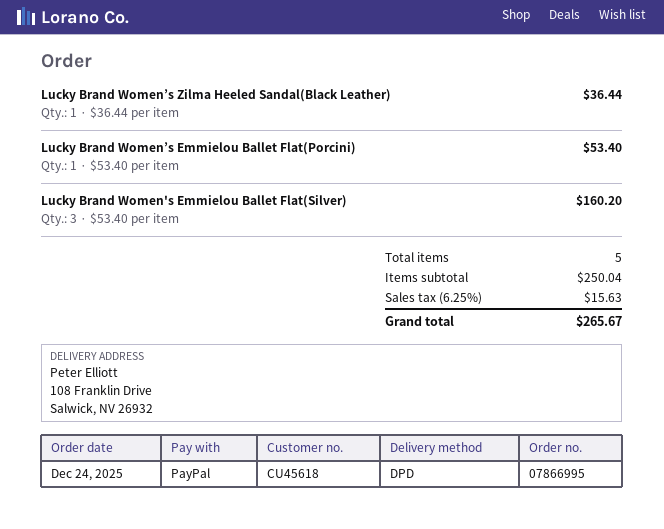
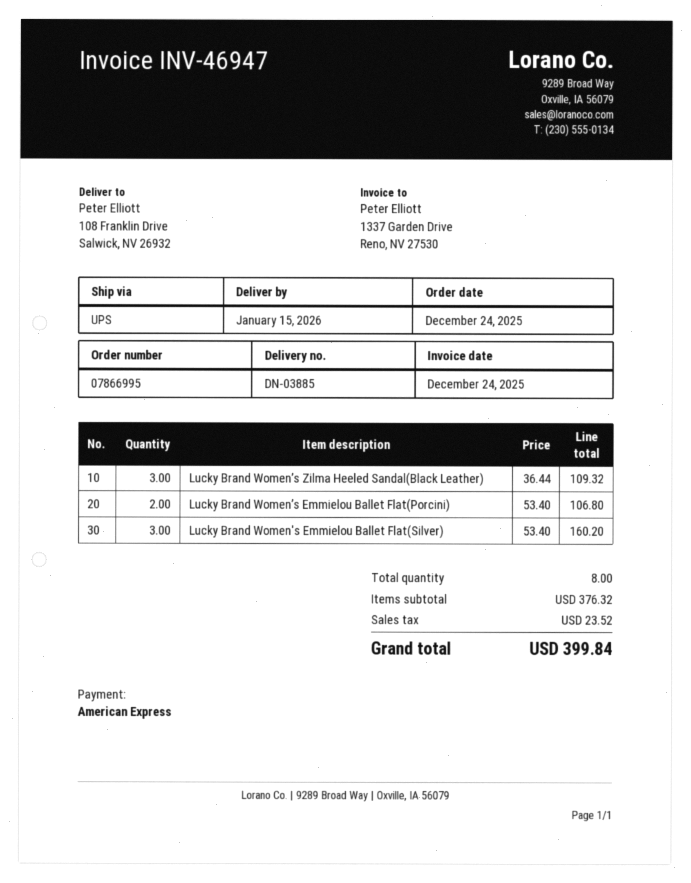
payment method: PayPal -> American Express
shipping method: DPD -> UPS
Lucky Brand Women’s Zilma Heeled Sandal(Black Leather): 1 x 36.44 = 36.44 -> 3 x 36.44 = 109.32
Lucky Brand Women’s Emmielou Ballet Flat(Porcini): 1 x 53.40 = 53.40 -> 2 x 53.40 = 106.80
total quantity: 5 -> 8
subtotal: 250.04 -> 376.32
tax: 15.63 -> 23.52
total: 265.67 -> 399.84

